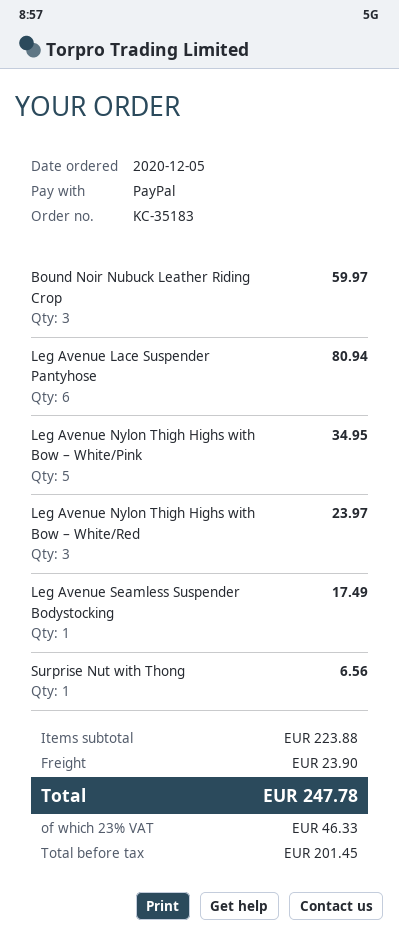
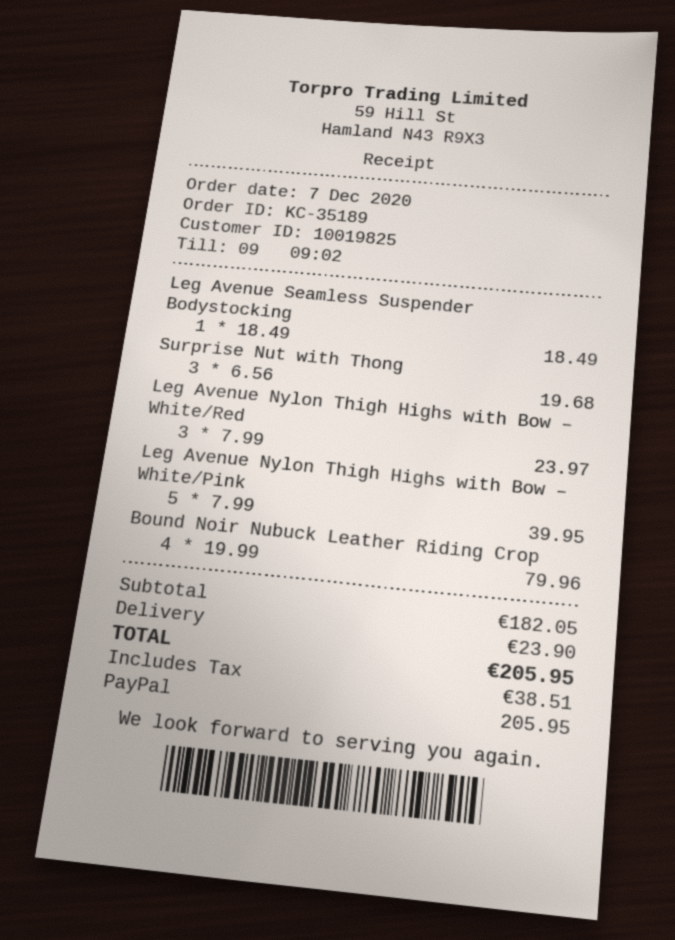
order number: KC-35183 -> KC-35189
order date: 2020-12-05 -> 2020-12-07
Bound Noir Nubuck Leather Riding Crop: 3 for 59.97 -> 4 for 79.96
Leg Avenue Lace Suspender Pantyhose: 6 for 80.94 -> none
Leg Avenue Nylon Thigh Highs with Bow – White/Pink: 5 for 34.95 -> 5 for 39.95
Leg Avenue Seamless Suspender Bodystocking: 1 for 17.49 -> 1 for 18.49
Surprise Nut with Thong: 1 for 6.56 -> 3 for 19.68
subtotal: 223.88 -> 182.05
tax: 46.33 -> 38.51
total: 247.78 -> 205.95

